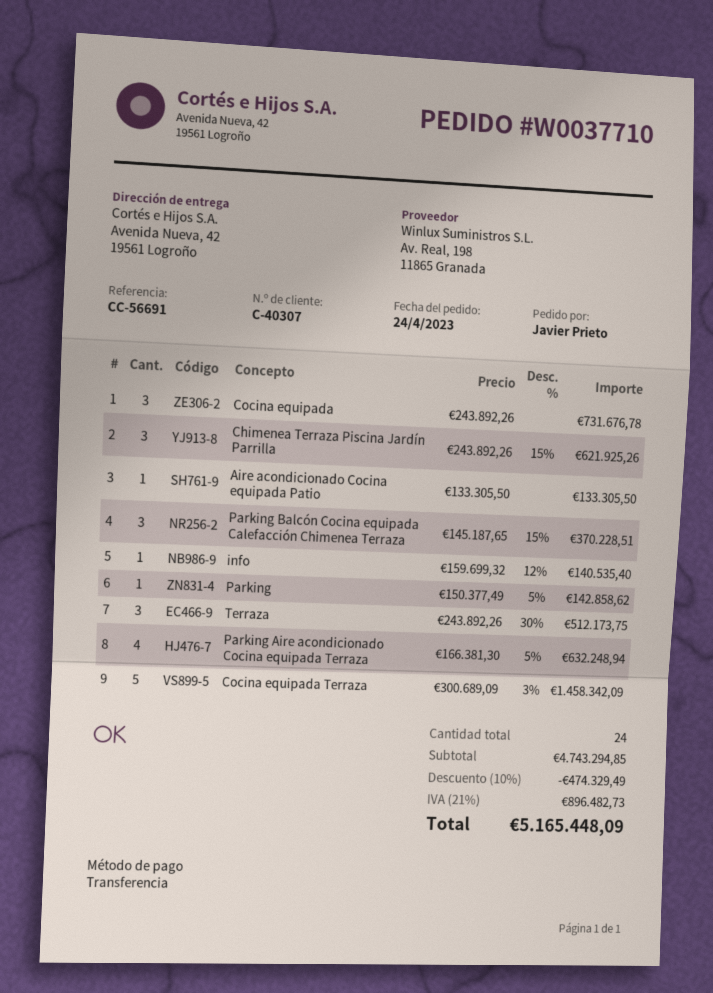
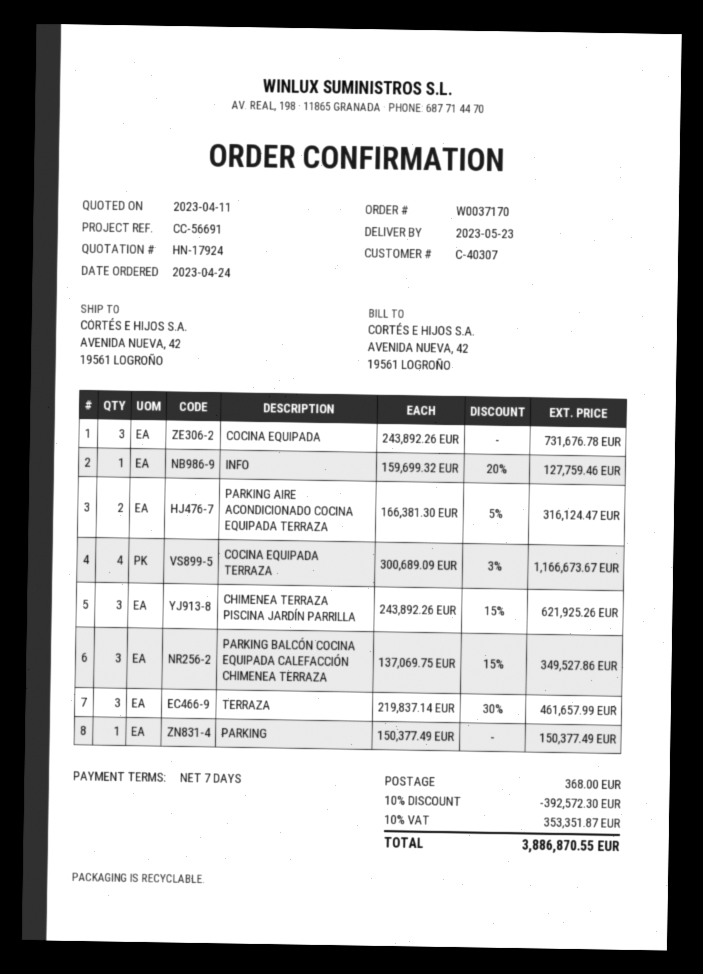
order number: W0037710 -> W0037170
Aire acondicionado Cocina equipada Patio: 1 x 133305.50 = 133305.50 -> none
Parking Balcón Cocina equipada Calefacción Chimenea Terraza: 3 x 145187.65 - 15% = 370228.51 -> 3 x 137069.75 - 15% = 349527.86
info: 1 x 159699.32 - 12% = 140535.40 -> 1 x 159699.32 - 20% = 127759.46
Parking: 1 x 150377.49 - 5% = 142858.62 -> 1 x 150377.49 = 150377.49
Terraza: 3 x 243892.26 - 30% = 512173.75 -> 3 x 219837.14 - 30% = 461657.99
Parking Aire acondicionado Cocina equipada Terraza: 4 x 166381.30 - 5% = 632248.94 -> 2 x 166381.30 - 5% = 316124.47
Cocina equipada Terraza: 5 x 300689.09 - 3% = 1458342.09 -> 4 x 300689.09 - 3% = 1166673.67
discount: 10% = 474329.49 -> 10% = 392572.30
shipping: none -> 368.00
tax: 21% = 896482.73 -> 10% = 353351.87
total: 5165448.09 -> 3886870.55

